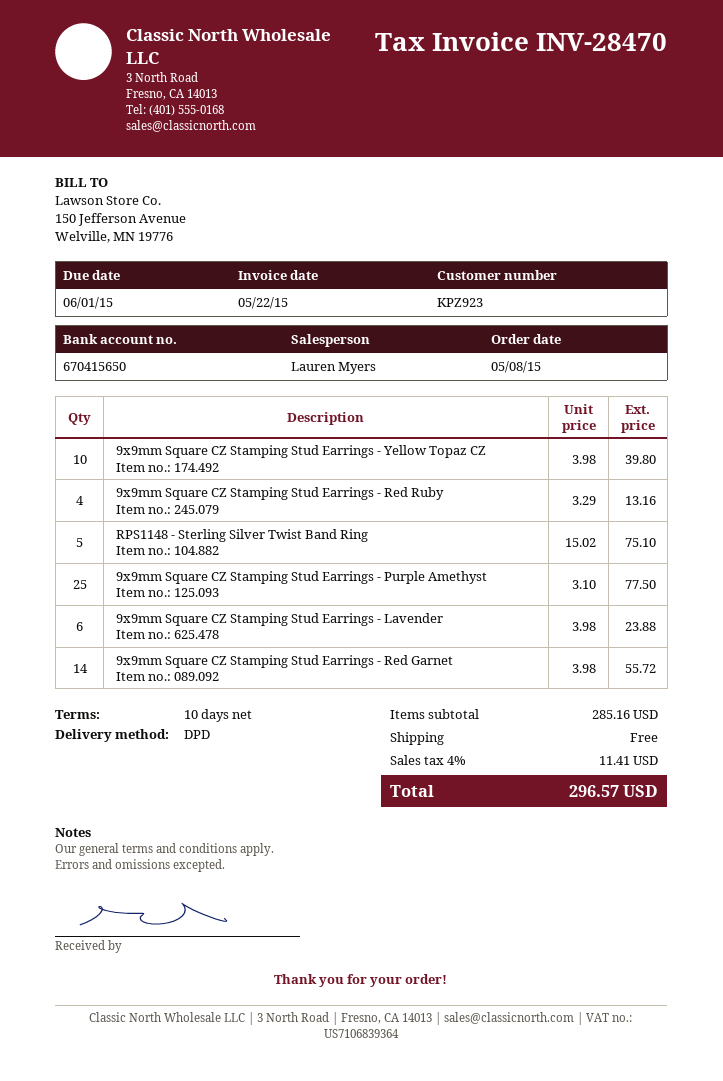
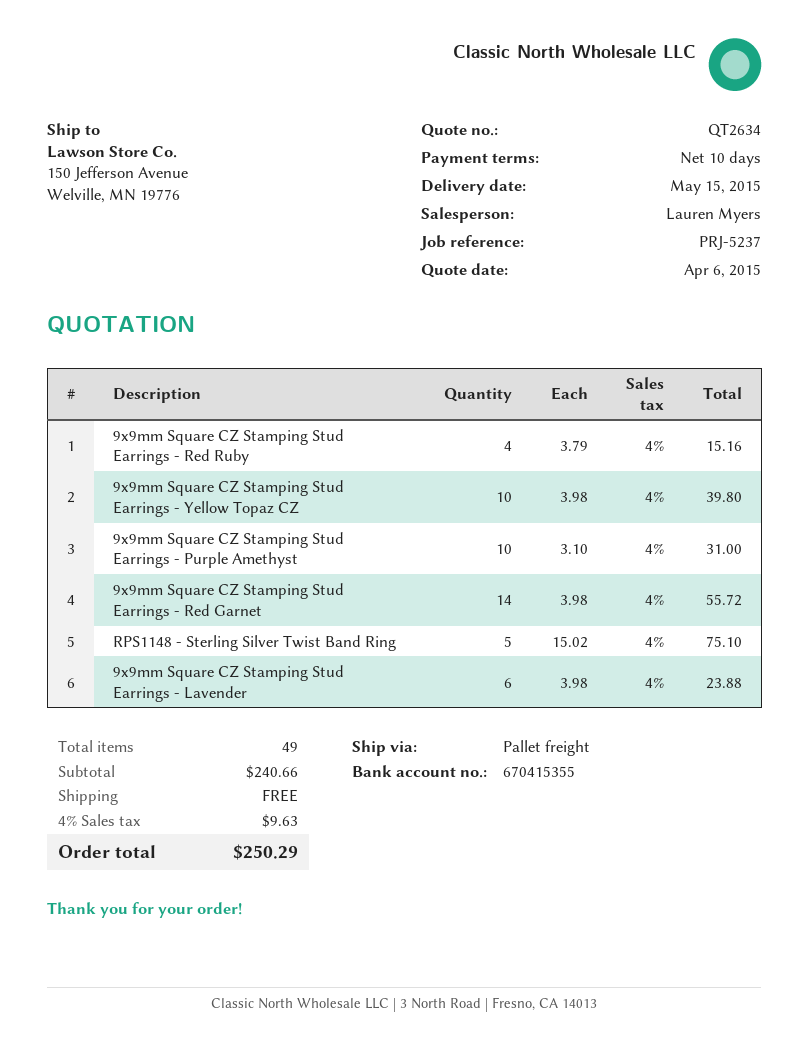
bank account: 670415650 -> 670415355
shipping method: DPD -> pallet freight
9x9mm Square CZ Stamping Stud Earrings - Red Ruby: 4 x 3.29 = 13.16 -> 4 x 3.79 = 15.16
9x9mm Square CZ Stamping Stud Earrings - Purple Amethyst: 25 x 3.10 = 77.50 -> 10 x 3.10 = 31.00
subtotal: 285.16 -> 240.66
tax: 4% = 11.41 -> 4% = 9.63
total: 296.57 -> 250.29

